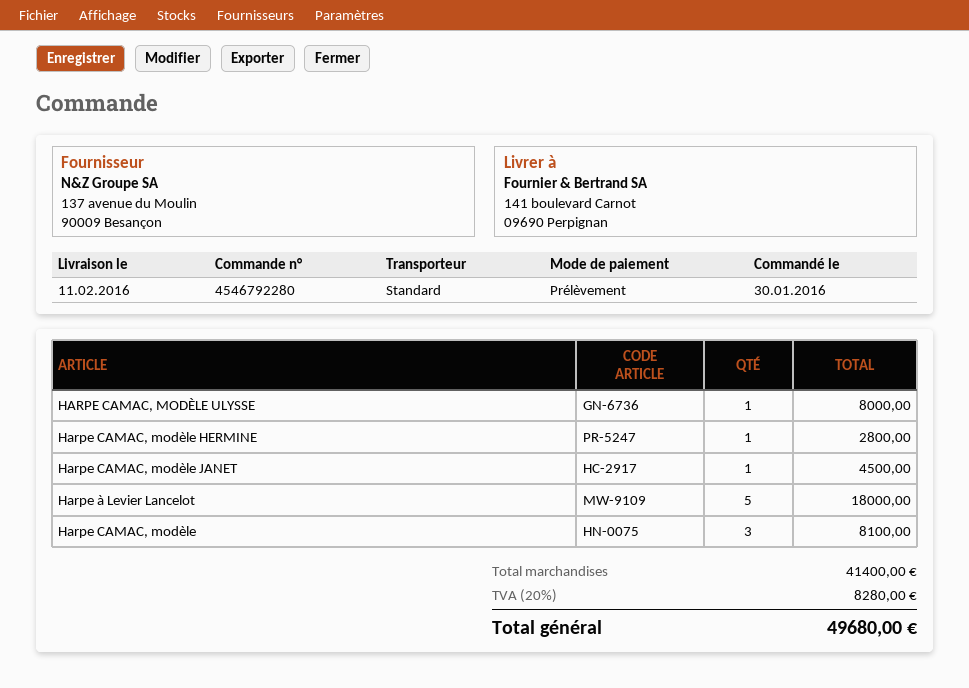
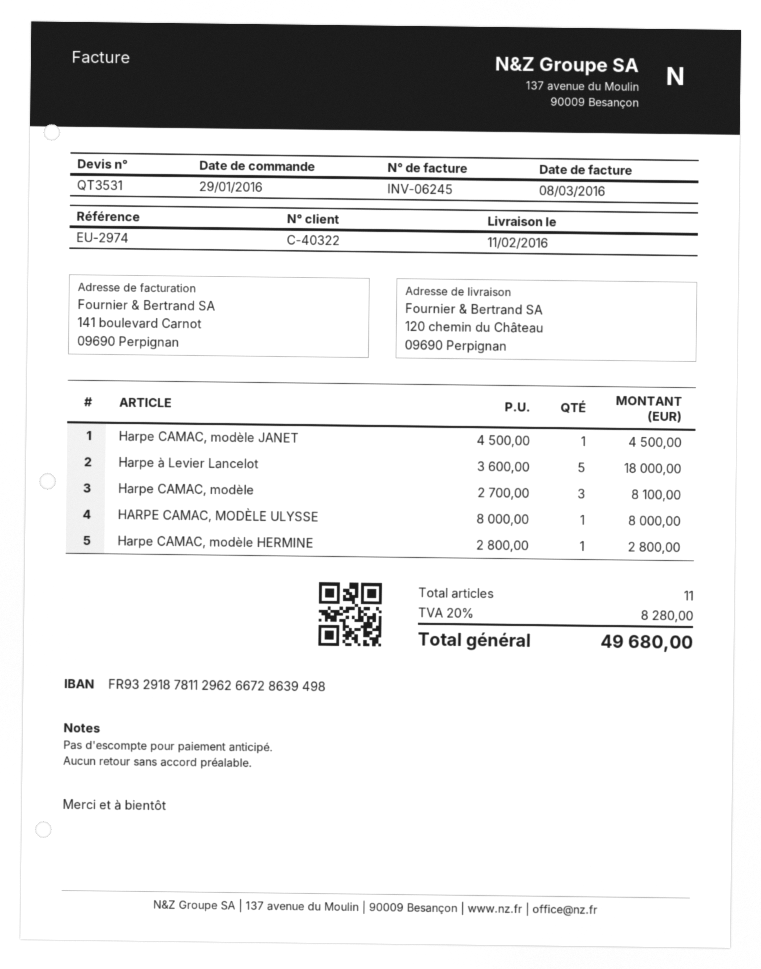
order date: 2016-01-30 -> 2016-01-29
ship to: 141 boulevard Carnot, 09690 Perpignan -> 120 chemin du Château, 09690 Perpignan

